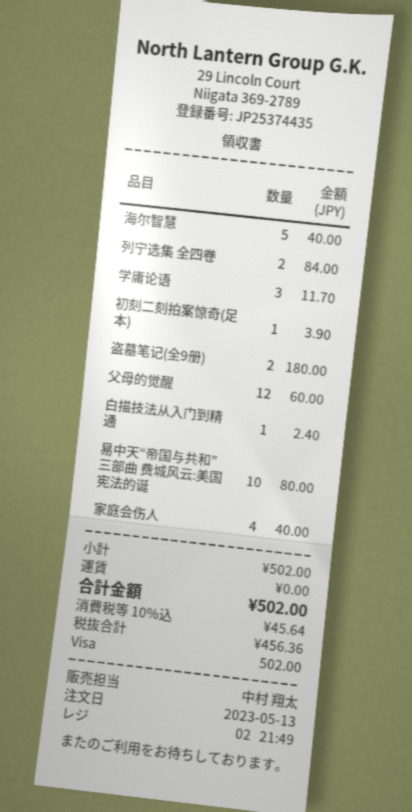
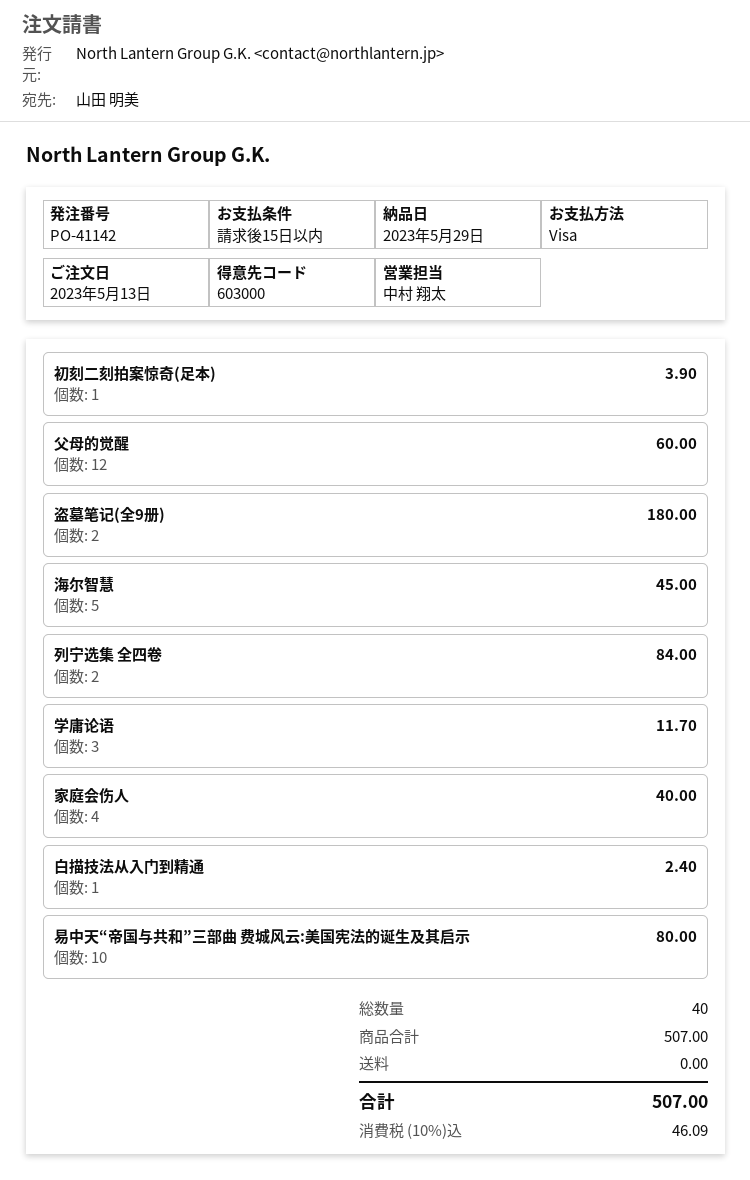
海尔智慧: 5 for 40.00 -> 5 for 45.00
subtotal: 502.00 -> 507.00
tax: 10% = 45.64 -> 10% = 46.09
total: 502.00 -> 507.00

